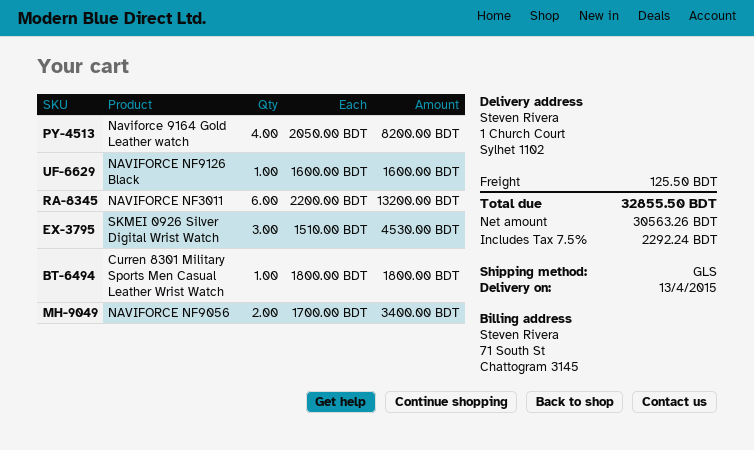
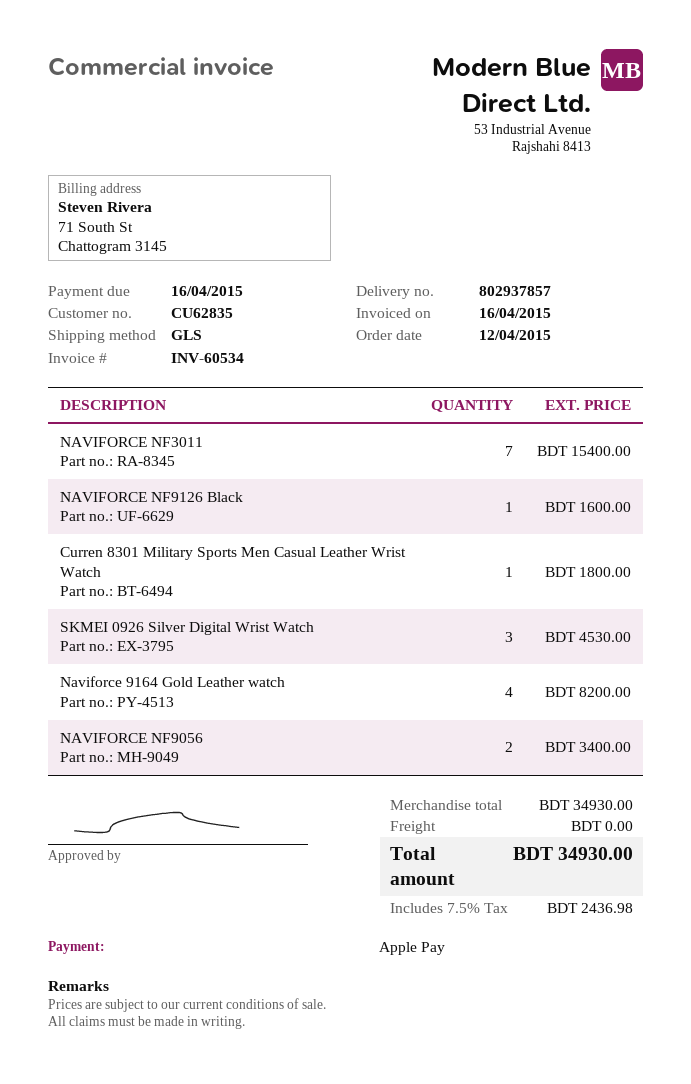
NAVIFORCE NF3011: 6 for 13200.00 -> 7 for 15400.00
shipping: 125.50 -> 0.00
tax: 7.5% = 2292.24 -> 7.5% = 2436.98
total: 32855.50 -> 34930.00

